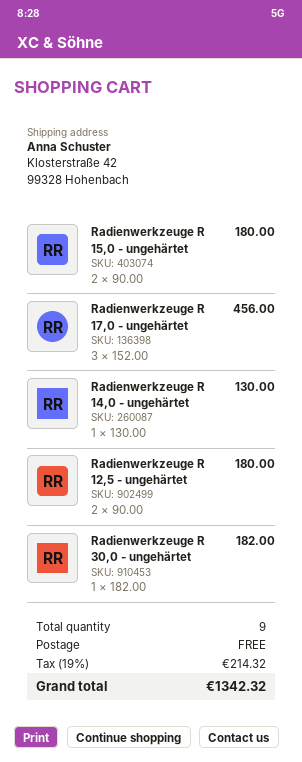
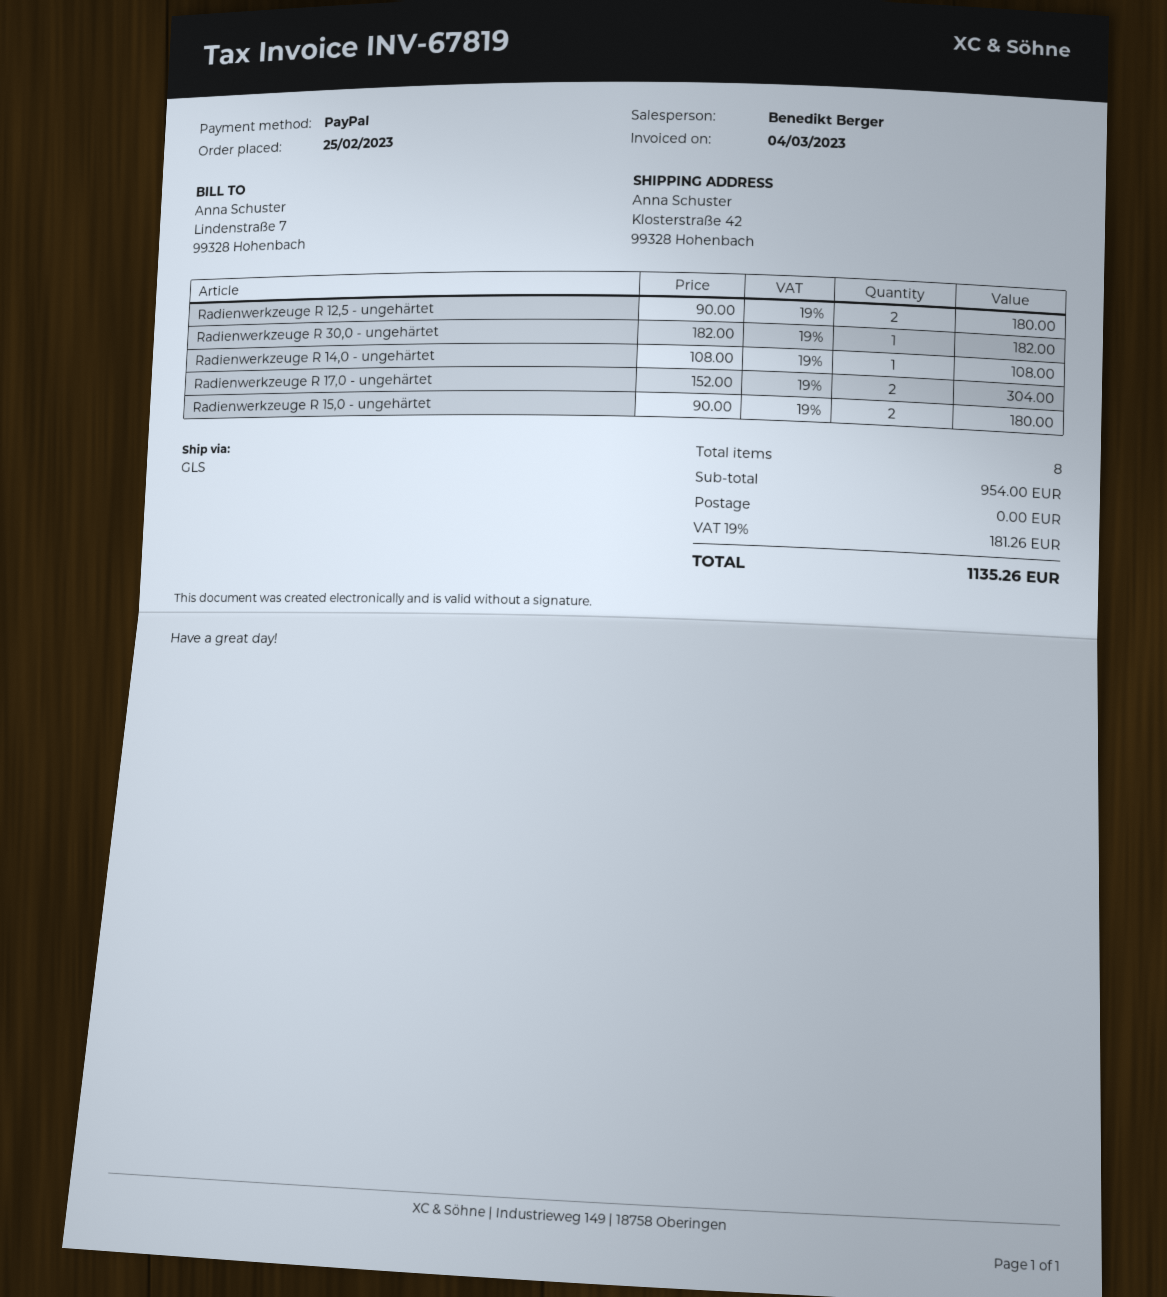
Radienwerkzeuge R 17,0 - ungehärtet: 3 x 152.00 = 456.00 -> 2 x 152.00 = 304.00
Radienwerkzeuge R 14,0 - ungehärtet: 1 x 130.00 = 130.00 -> 1 x 108.00 = 108.00
total quantity: 9 -> 8
tax: 19% = 214.32 -> 19% = 181.26
total: 1342.32 -> 1135.26

